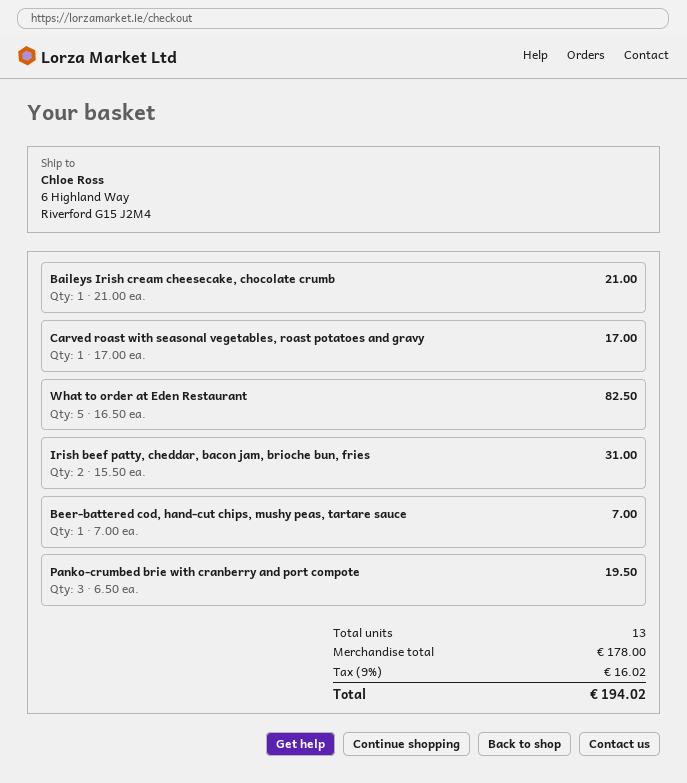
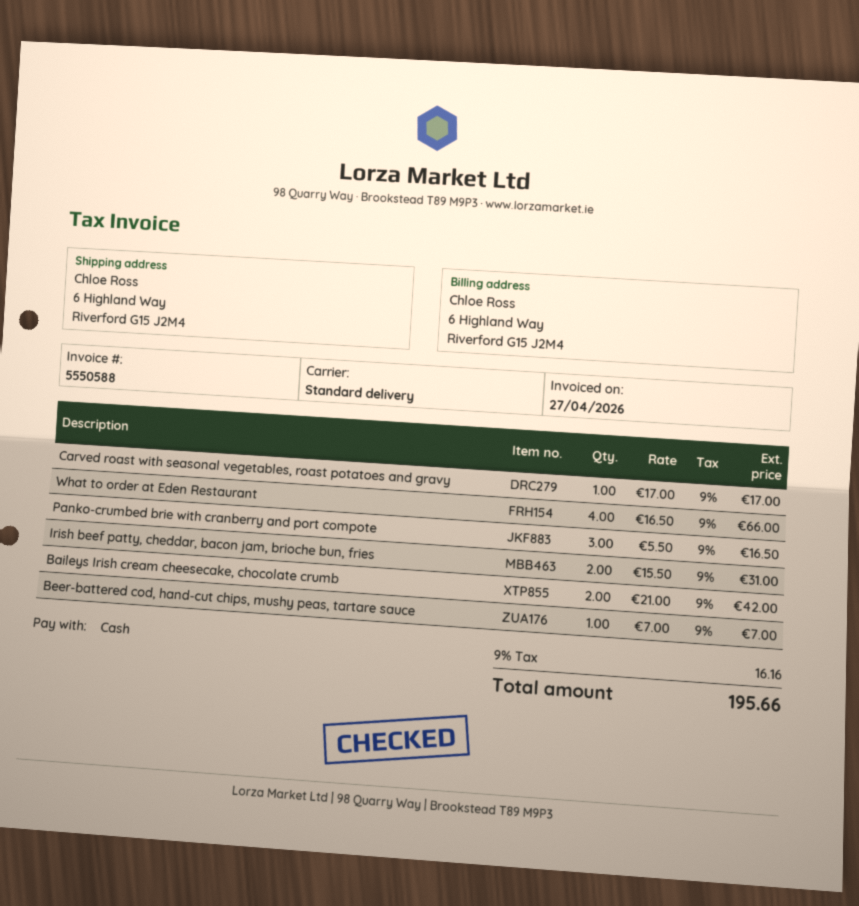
Baileys Irish cream cheesecake, chocolate crumb: 1 x 21.00 = 21.00 -> 2 x 21.00 = 42.00
What to order at Eden Restaurant: 5 x 16.50 = 82.50 -> 4 x 16.50 = 66.00
Panko-crumbed brie with cranberry and port compote: 3 x 6.50 = 19.50 -> 3 x 5.50 = 16.50
tax: 9% = 16.02 -> 9% = 16.16
total: 194.02 -> 195.66

